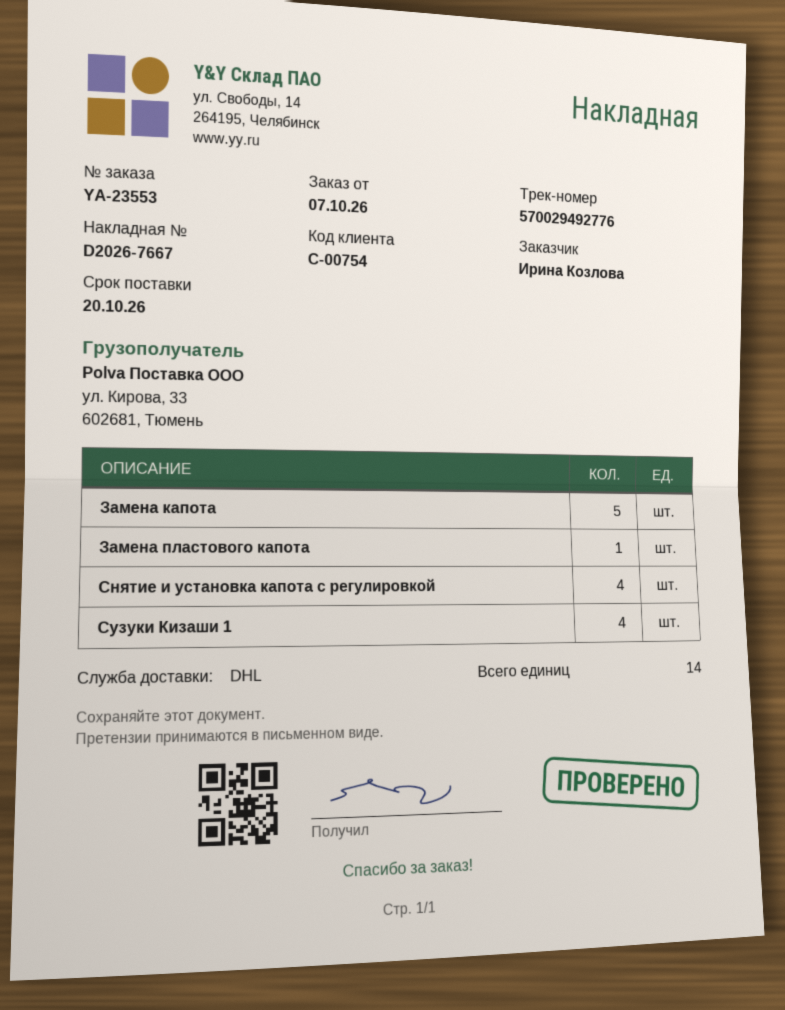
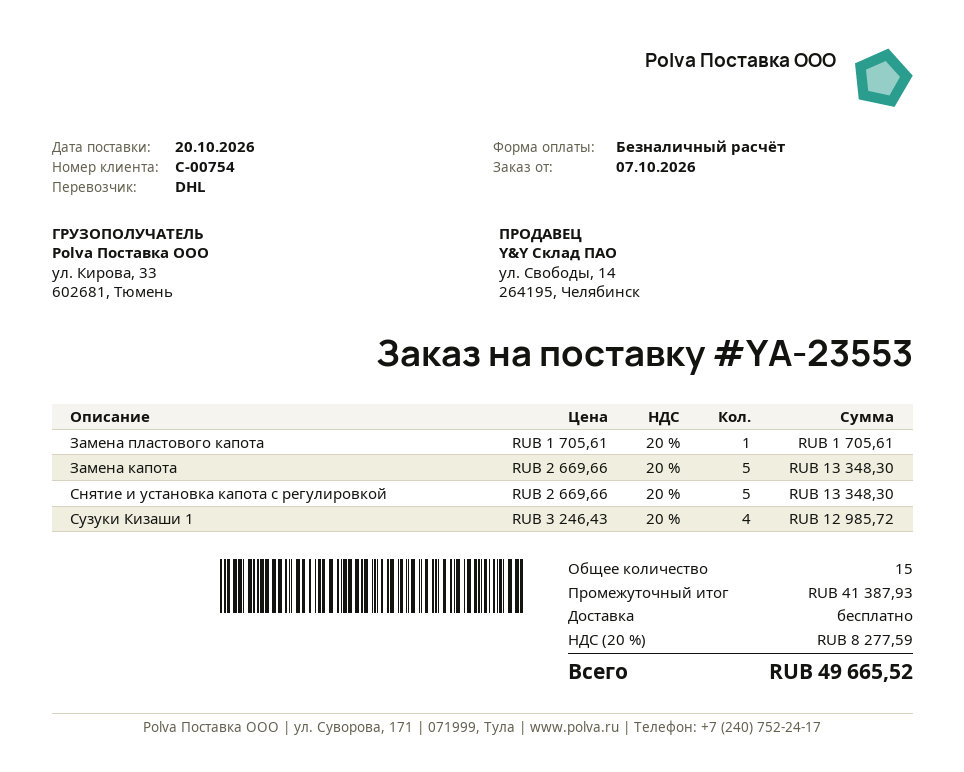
Снятие и установка капота с регулировкой: 4 -> 5
total quantity: 14 -> 15

